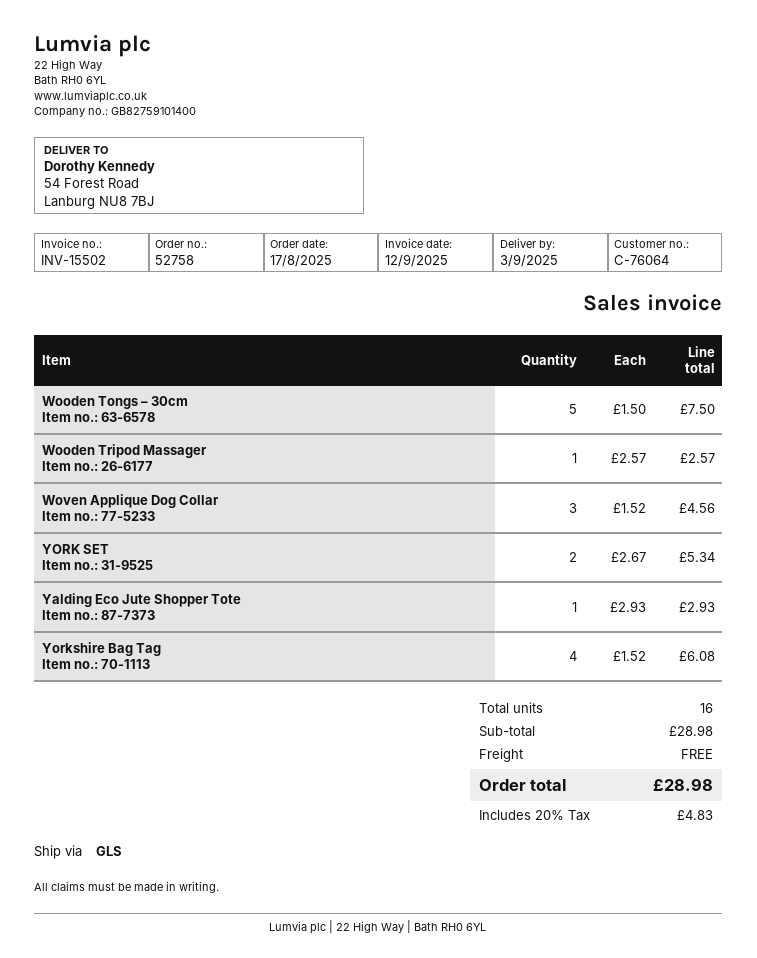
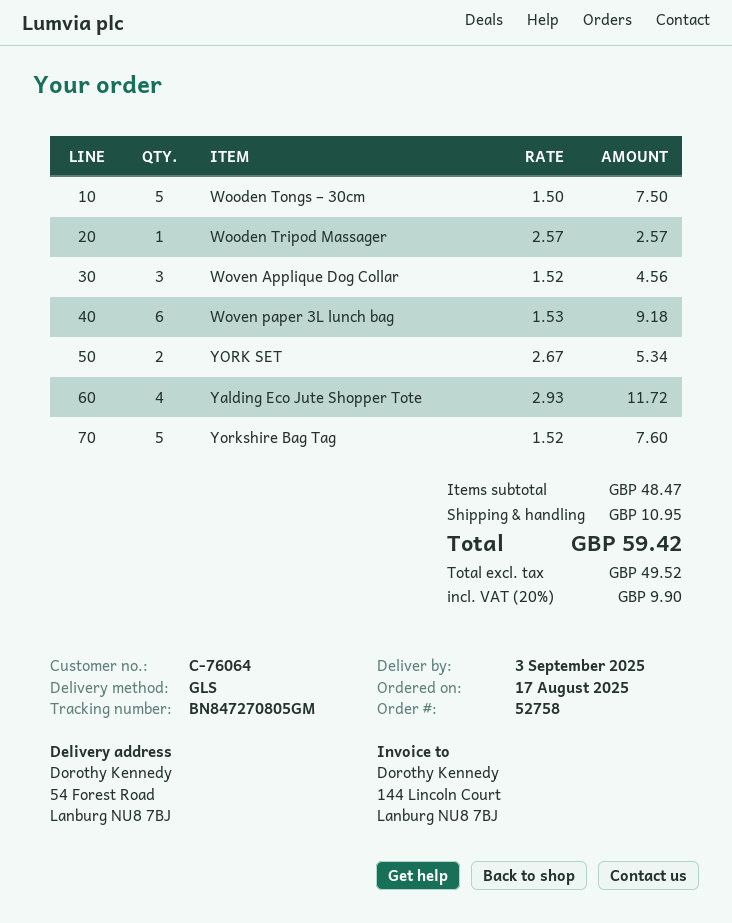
Yalding Eco Jute Shopper Tote: 1 x 2.93 = 2.93 -> 4 x 2.93 = 11.72
Yorkshire Bag Tag: 4 x 1.52 = 6.08 -> 5 x 1.52 = 7.60
Woven paper 3L lunch bag: none -> 6 x 1.53 = 9.18
subtotal: 28.98 -> 48.47
shipping: 0.00 -> 10.95
tax: 20% = 4.83 -> 20% = 9.90
total: 28.98 -> 59.42

